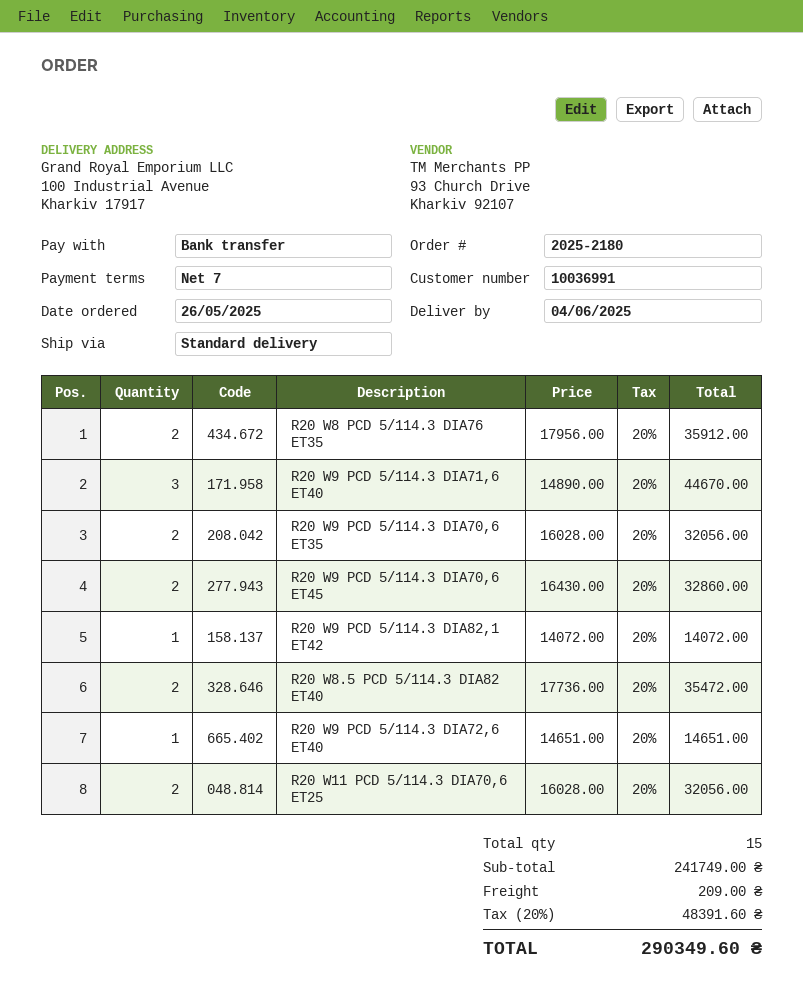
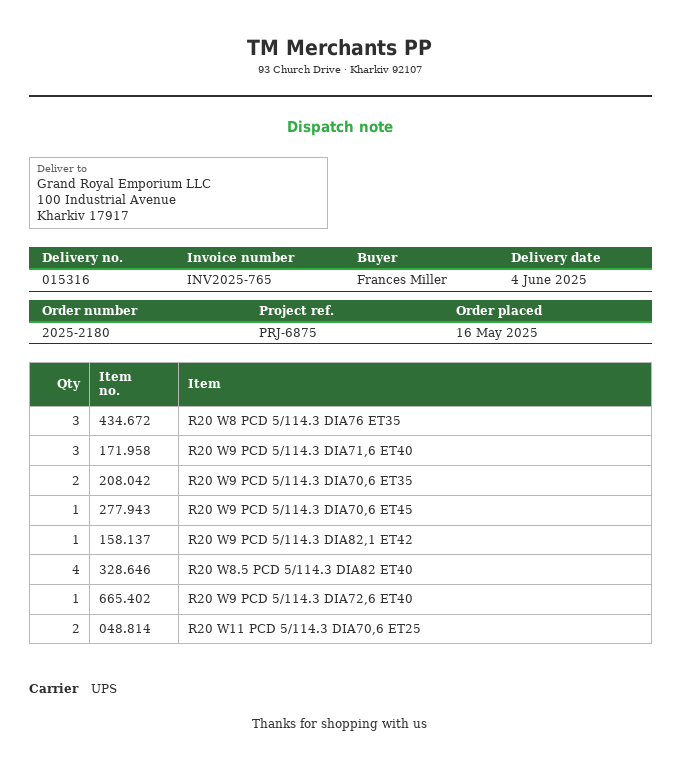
order date: 2025-05-26 -> 2025-05-16
shipping method: standard -> UPS
R20 W8 PCD 5/114.3 DIA76 ET35: 2 -> 3
R20 W9 PCD 5/114.3 DIA70,6 ET45: 2 -> 1
R20 W8.5 PCD 5/114.3 DIA82 ET40: 2 -> 4

